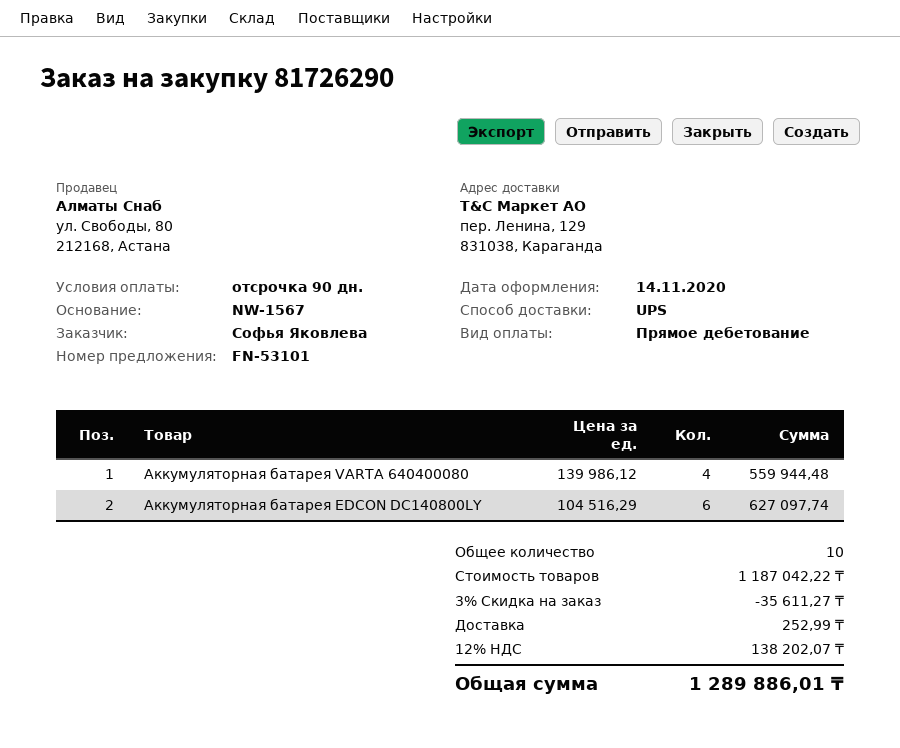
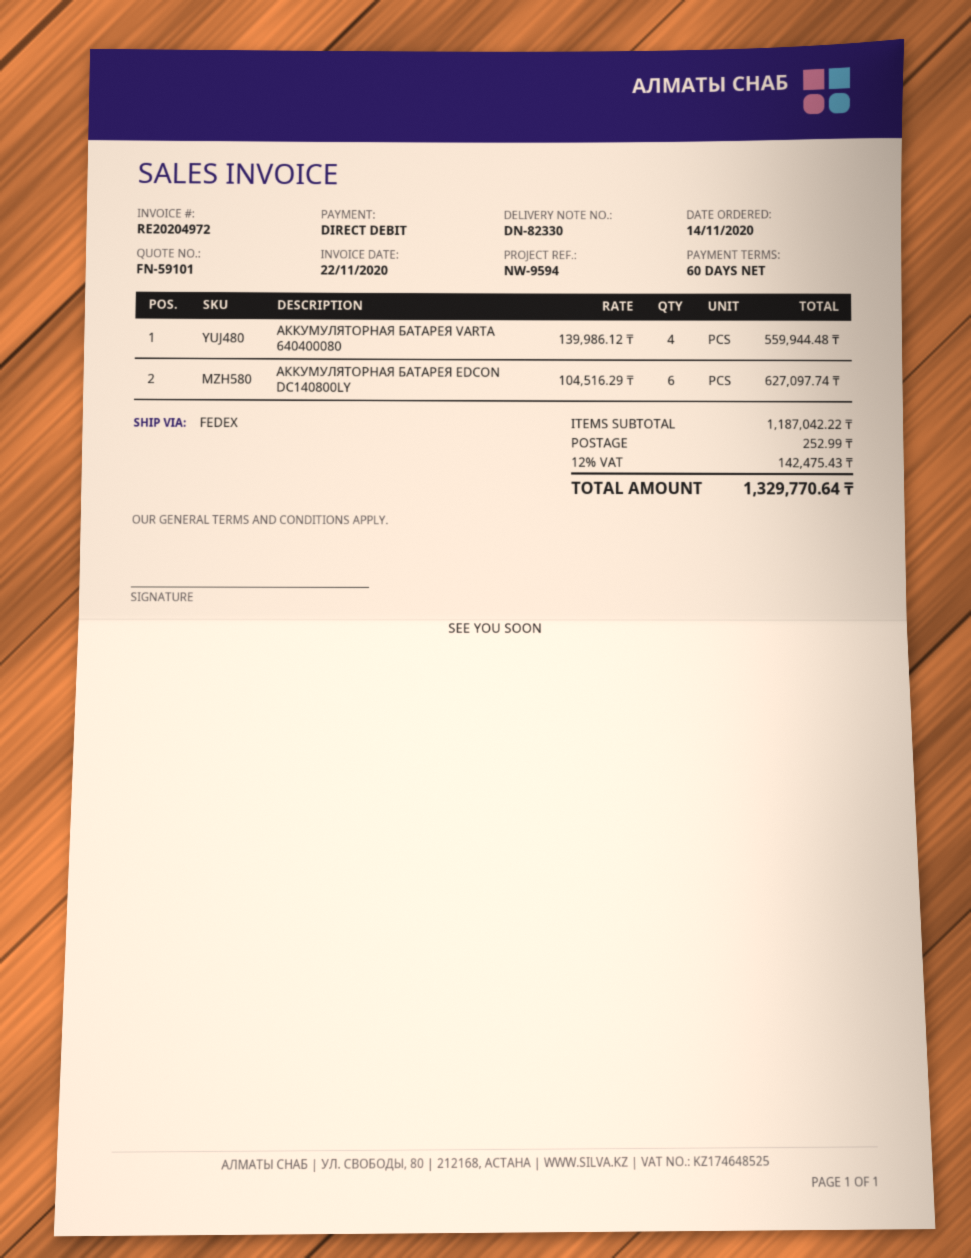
quote number: FN-53101 -> FN-59101
payment terms: 90 days -> 60 days
reference: NW-1567 -> NW-9594
shipping method: UPS -> FedEx
discount: 3% = 35611.27 -> none
tax: 12% = 138202.07 -> 12% = 142475.43
total: 1289886.01 -> 1329770.64

